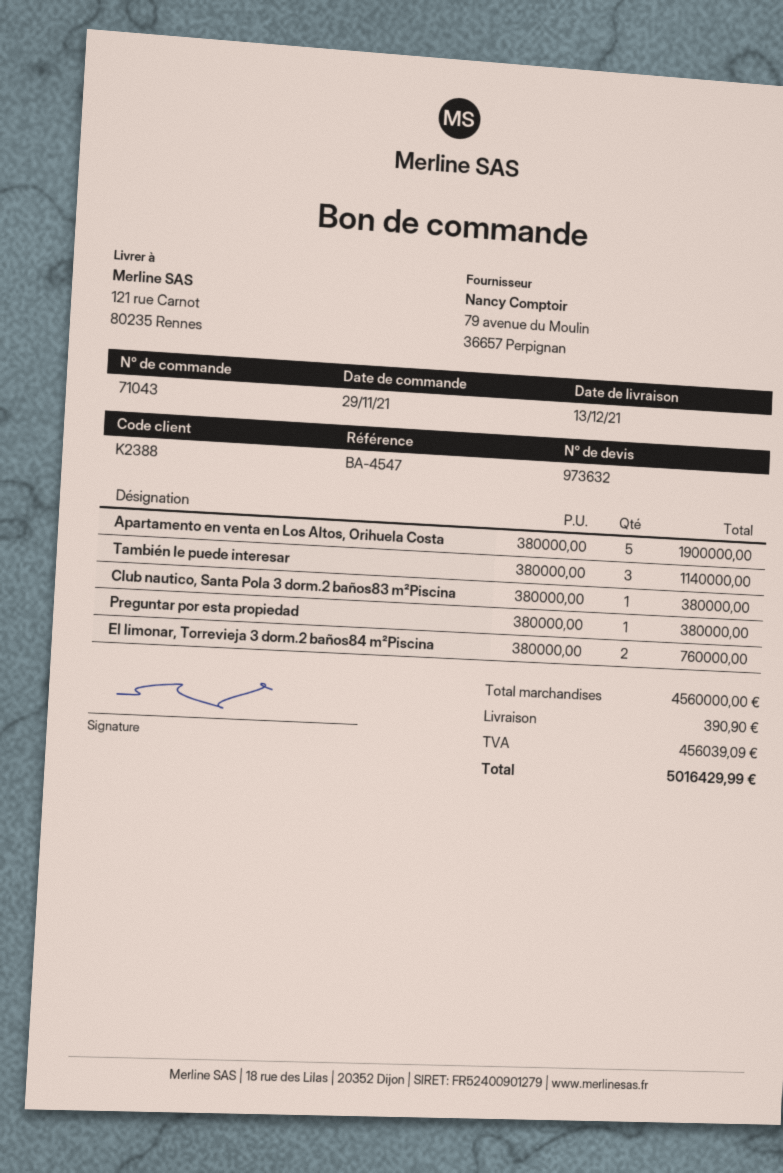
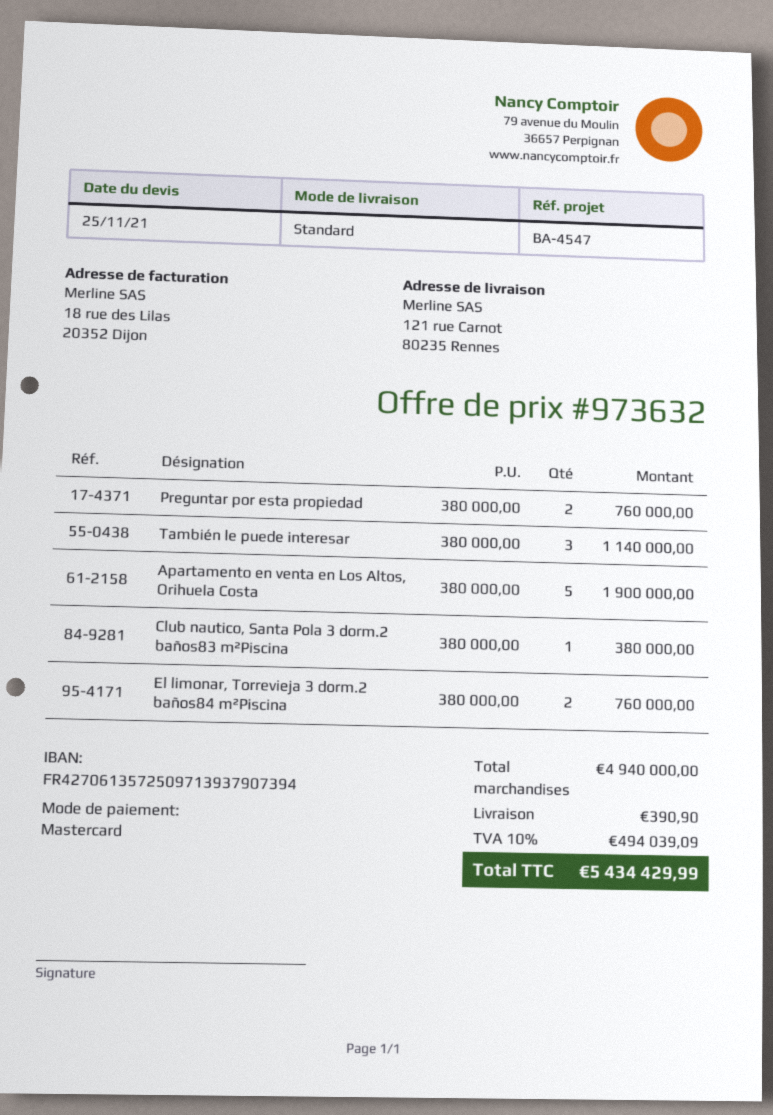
Preguntar por esta propiedad: 1 x 380000.00 = 380000.00 -> 2 x 380000.00 = 760000.00
subtotal: 4560000.00 -> 4940000.00
tax: 456039.09 -> 494039.09
total: 5016429.99 -> 5434429.99

